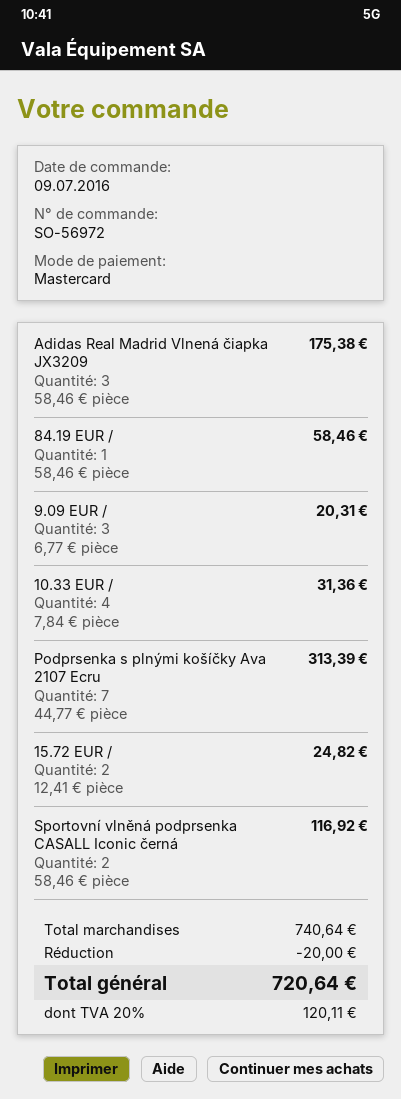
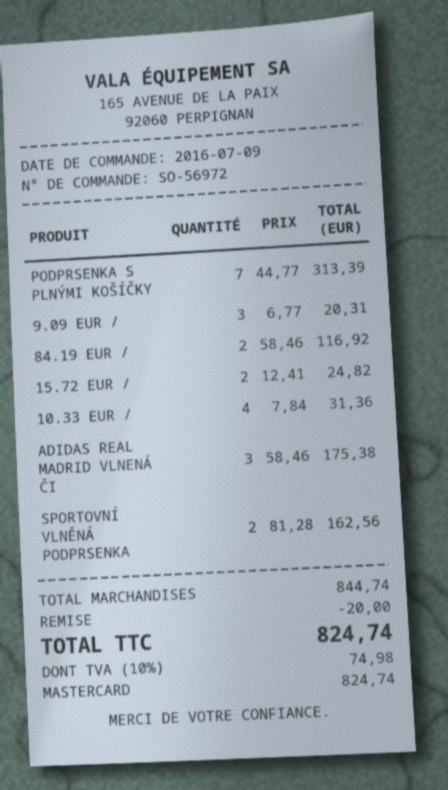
84.19 EUR /: 1 x 58.46 = 58.46 -> 2 x 58.46 = 116.92
Sportovní vlněná podprsenka CASALL Iconic černá: 2 x 58.46 = 116.92 -> 2 x 81.28 = 162.56
subtotal: 740.64 -> 844.74
tax: 20% = 120.11 -> 10% = 74.98
total: 720.64 -> 824.74

